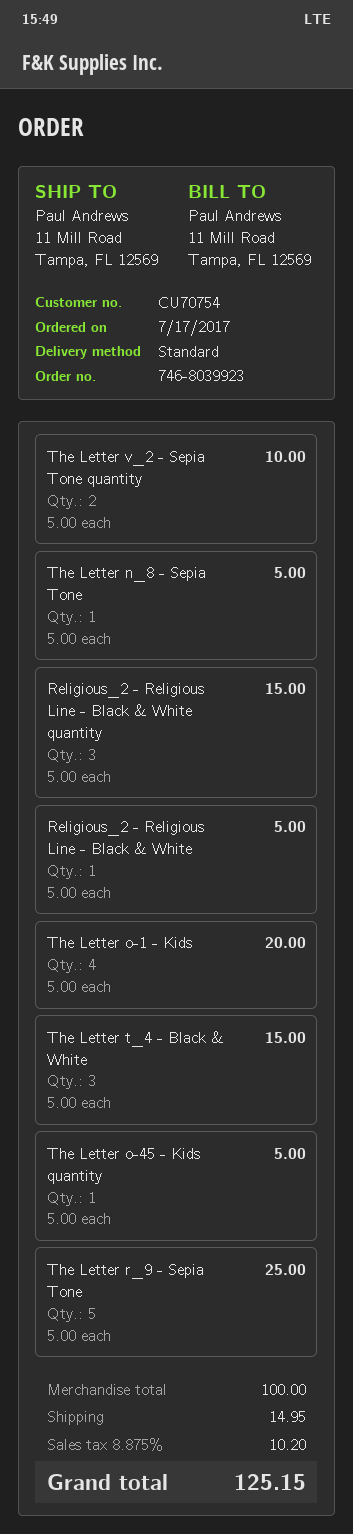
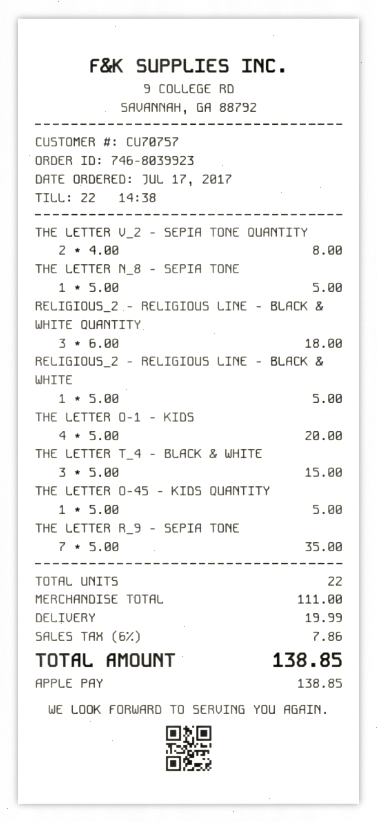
customer number: CU70754 -> CU70757
The Letter v_2 - Sepia Tone quantity: 2 x 5.00 = 10.00 -> 2 x 4.00 = 8.00
Religious_2 - Religious Line - Black & White quantity: 3 x 5.00 = 15.00 -> 3 x 6.00 = 18.00
The Letter r_9 - Sepia Tone: 5 x 5.00 = 25.00 -> 7 x 5.00 = 35.00
subtotal: 100.00 -> 111.00
shipping: 14.95 -> 19.99
tax: 8.875% = 10.20 -> 6% = 7.86
total: 125.15 -> 138.85

